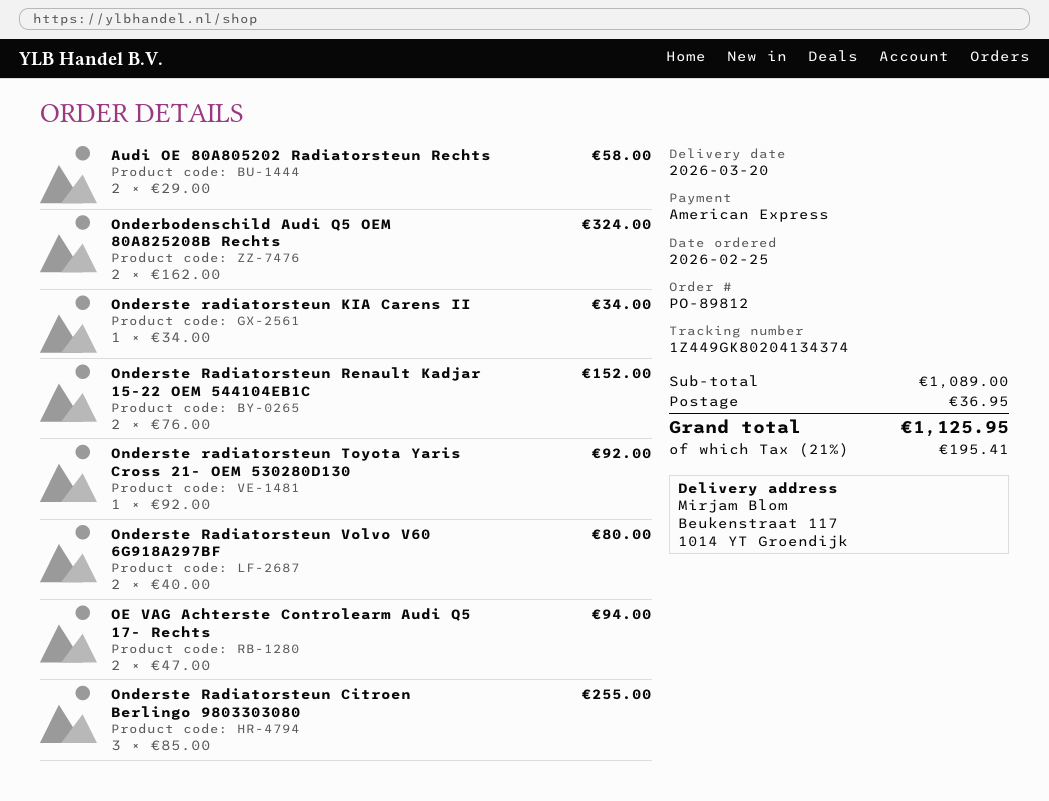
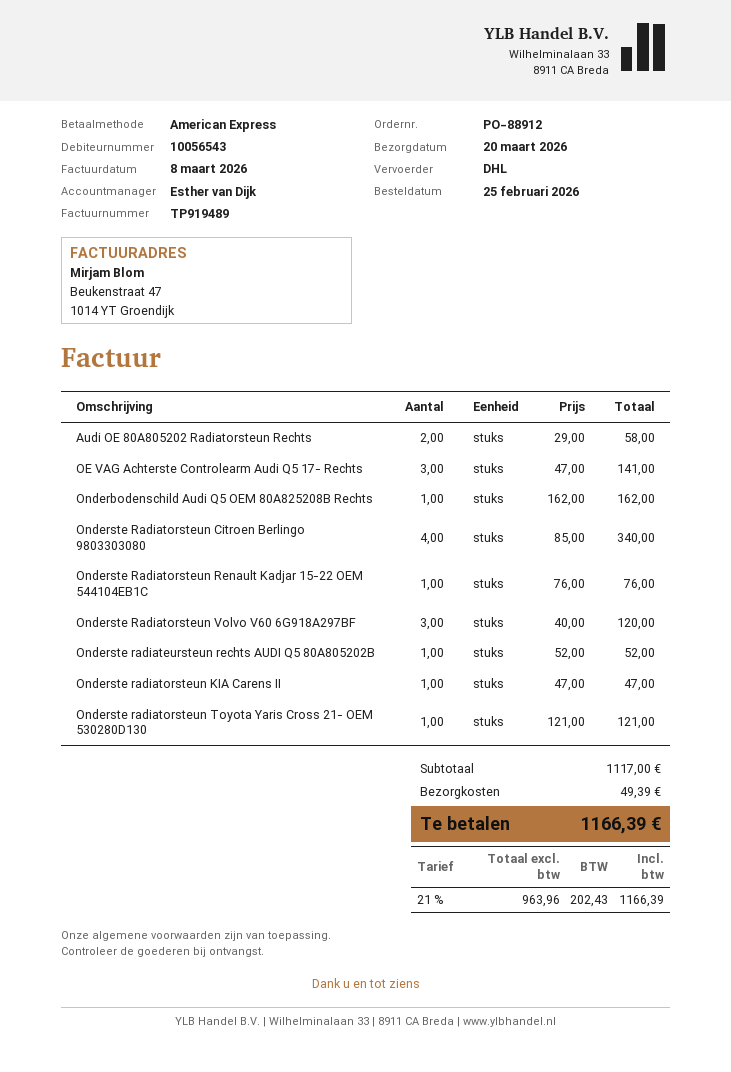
order number: PO-89812 -> PO-88912
Onderbodenschild Audi Q5 OEM 80A825208B Rechts: 2 x 162.00 = 324.00 -> 1 x 162.00 = 162.00
Onderste radiatorsteun KIA Carens II: 1 x 34.00 = 34.00 -> 1 x 47.00 = 47.00
Onderste Radiatorsteun Renault Kadjar 15-22 OEM 544104EB1C: 2 x 76.00 = 152.00 -> 1 x 76.00 = 76.00
Onderste radiatorsteun Toyota Yaris Cross 21- OEM 530280D130: 1 x 92.00 = 92.00 -> 1 x 121.00 = 121.00
Onderste Radiatorsteun Volvo V60 6G918A297BF: 2 x 40.00 = 80.00 -> 3 x 40.00 = 120.00
OE VAG Achterste Controlearm Audi Q5 17- Rechts: 2 x 47.00 = 94.00 -> 3 x 47.00 = 141.00
Onderste Radiatorsteun Citroen Berlingo 9803303080: 3 x 85.00 = 255.00 -> 4 x 85.00 = 340.00
Onderste radiateursteun rechts AUDI Q5 80A805202B: none -> 1 x 52.00 = 52.00
subtotal: 1089.00 -> 1117.00
shipping: 36.95 -> 49.39
tax: 21% = 195.41 -> 21% = 202.43
total: 1125.95 -> 1166.39

